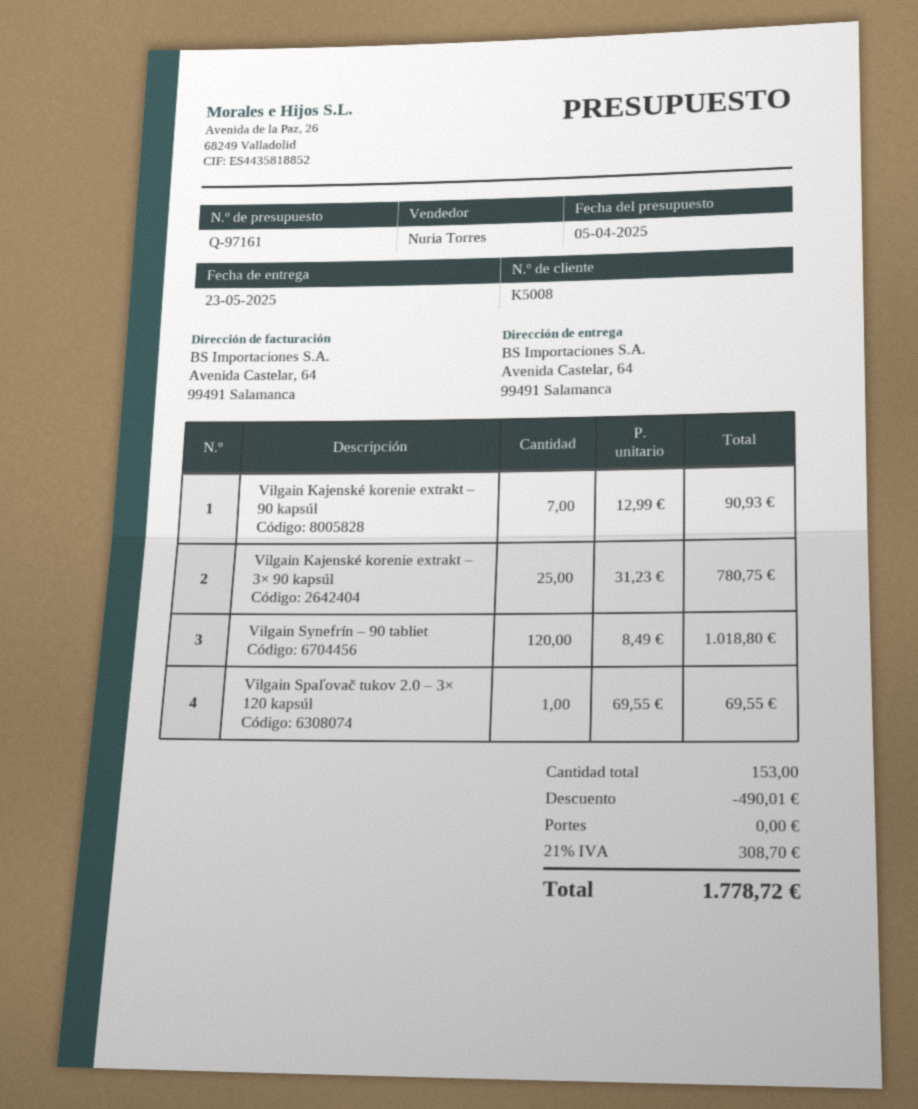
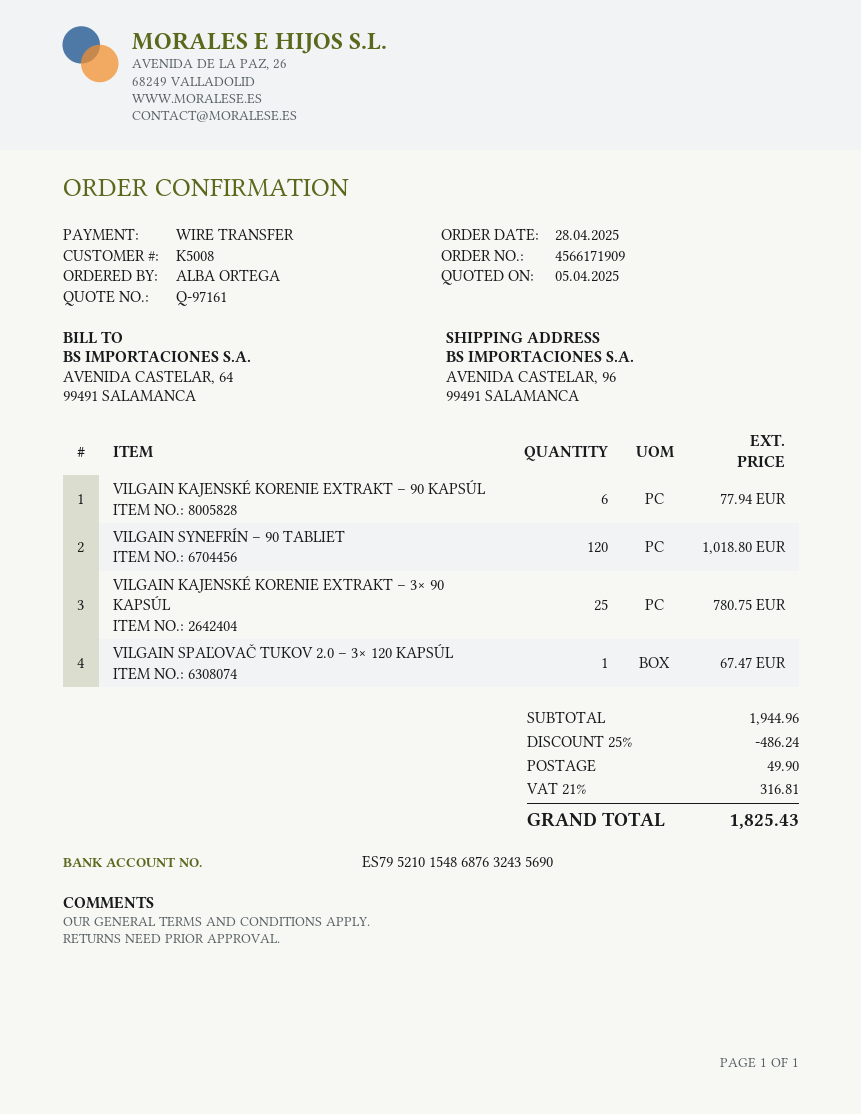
ship to: Avenida Castelar, 64, 99491 Salamanca -> AVENIDA CASTELAR, 96, 99491 SALAMANCA
Vilgain Kajenské korenie extrakt – 90 kapsúl: 7 for 90.93 -> 6 for 77.94
Vilgain Spaľovač tukov 2.0 – 3× 120 kapsúl: 1 for 69.55 -> 1 for 67.47
discount: 490.01 -> 486.24
shipping: 0.00 -> 49.90
tax: 21% = 308.70 -> 21% = 316.81
total: 1778.72 -> 1825.43

